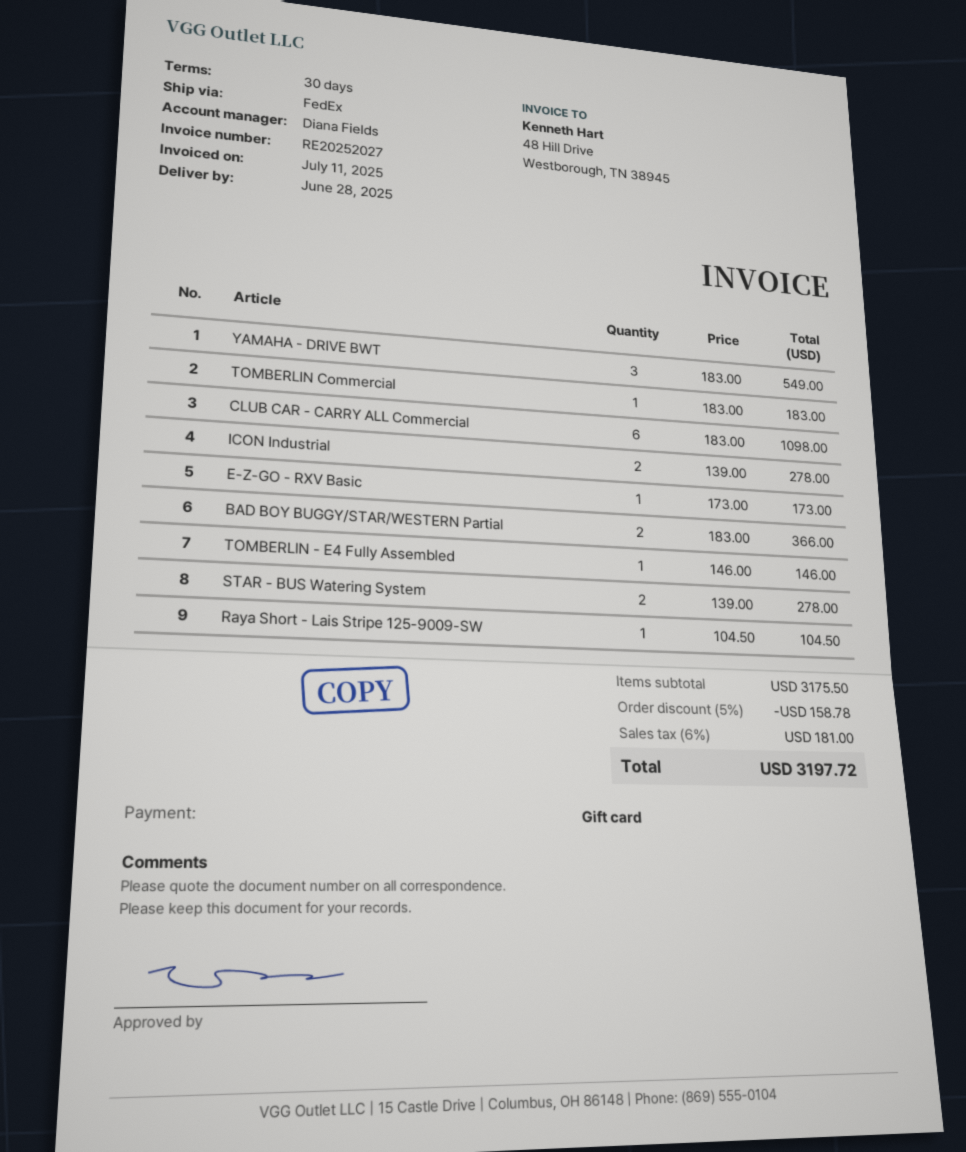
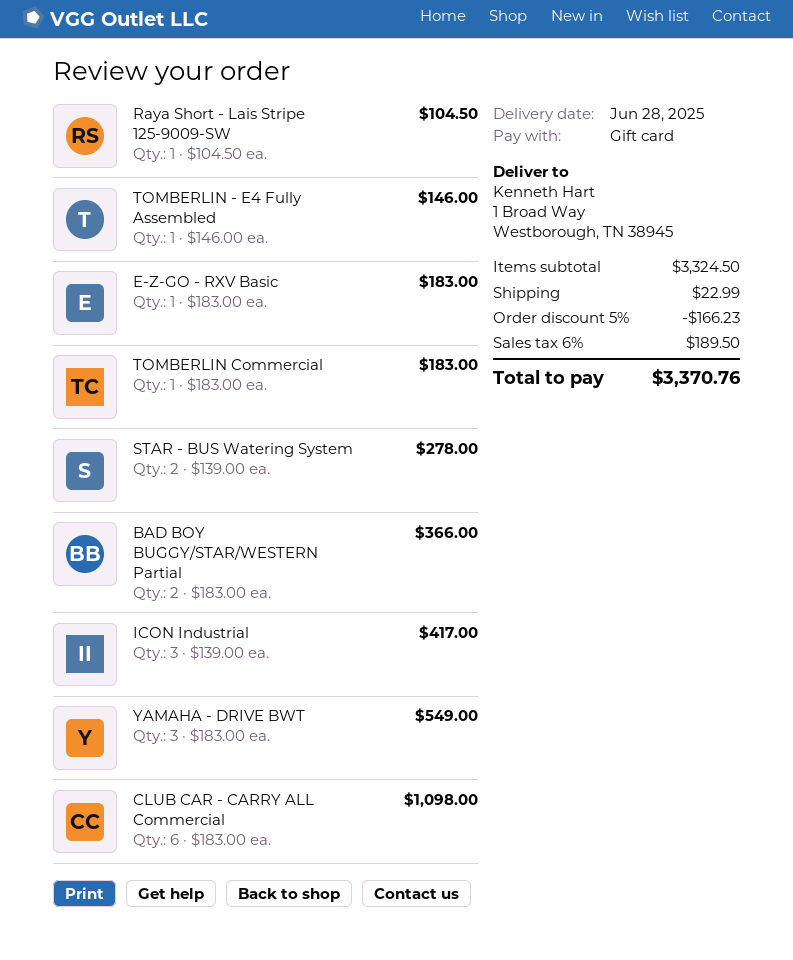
ICON Industrial: 2 x 139.00 = 278.00 -> 3 x 139.00 = 417.00
E-Z-GO - RXV Basic: 1 x 173.00 = 173.00 -> 1 x 183.00 = 183.00
subtotal: 3175.50 -> 3324.50
discount: 5% = 158.78 -> 5% = 166.23
shipping: none -> 22.99
tax: 6% = 181.00 -> 6% = 189.50
total: 3197.72 -> 3370.76

